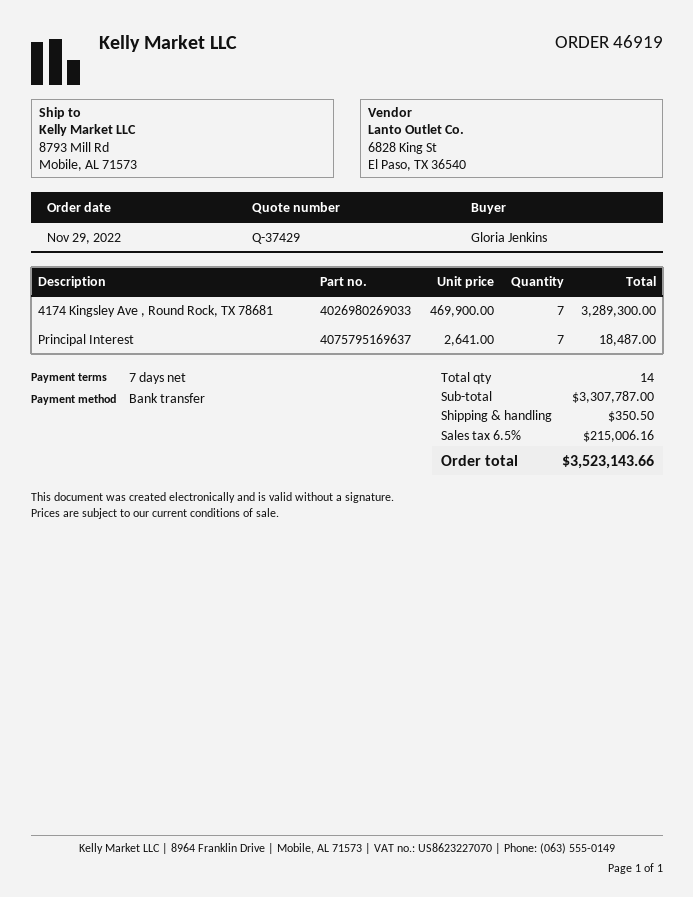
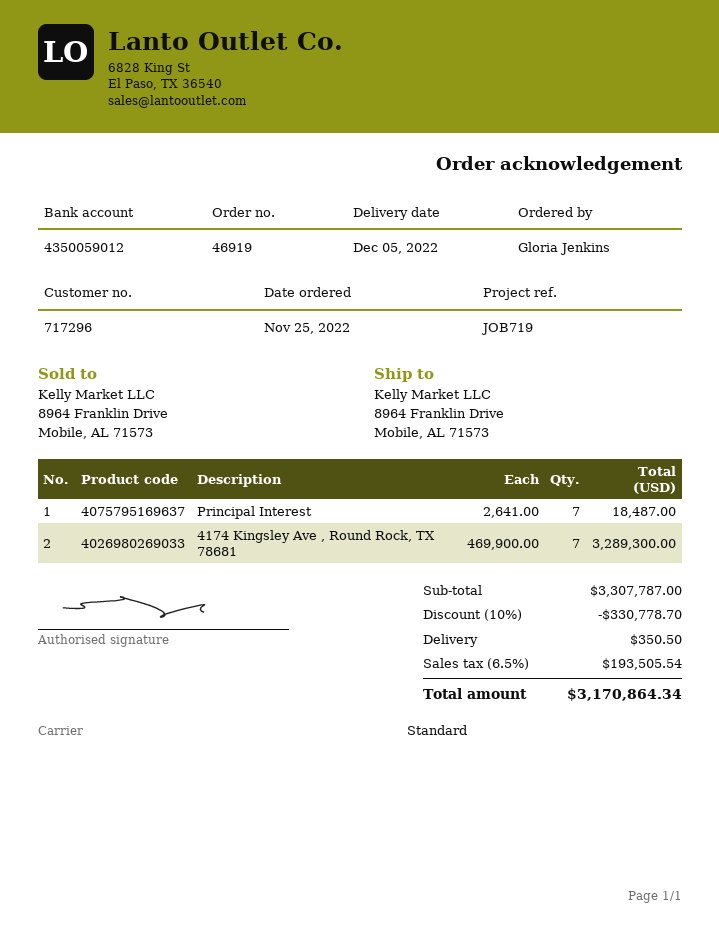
order date: 2022-11-29 -> 2022-11-25
ship to: 8793 Mill Rd, Mobile, AL 71573 -> 8964 Franklin Drive, Mobile, AL 71573
discount: none -> 10% = 330778.70
tax: 6.5% = 215006.16 -> 6.5% = 193505.54
total: 3523143.66 -> 3170864.34

